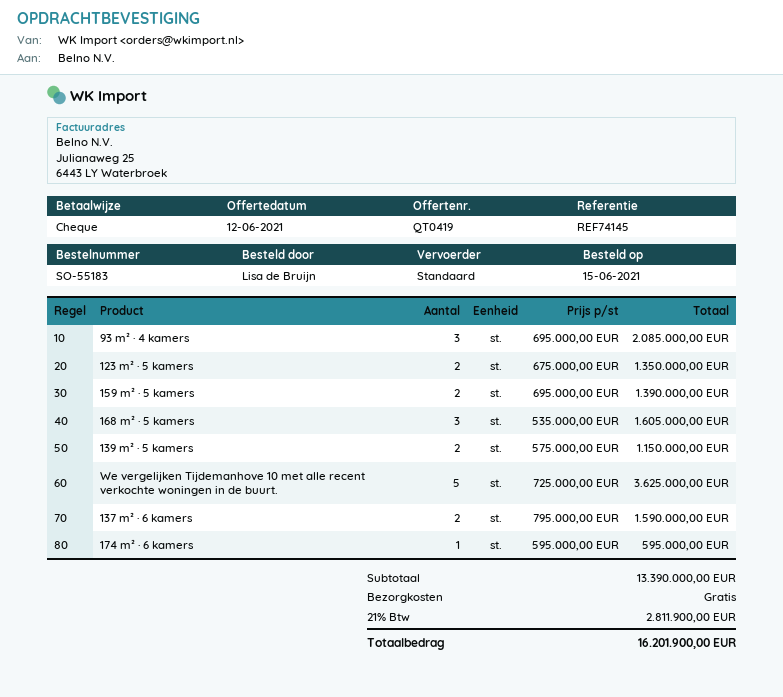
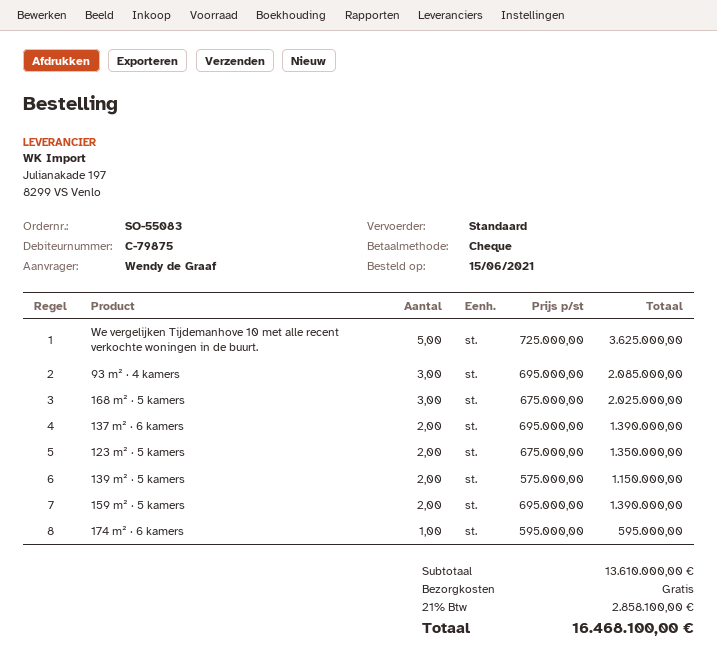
order number: SO-55183 -> SO-55083
ordered by: Lisa de Bruijn -> Wendy de Graaf
168 m² · 5 kamers: 3 x 535000.00 = 1605000.00 -> 3 x 675000.00 = 2025000.00
137 m² · 6 kamers: 2 x 795000.00 = 1590000.00 -> 2 x 695000.00 = 1390000.00
subtotal: 13390000.00 -> 13610000.00
tax: 21% = 2811900.00 -> 21% = 2858100.00
total: 16201900.00 -> 16468100.00

